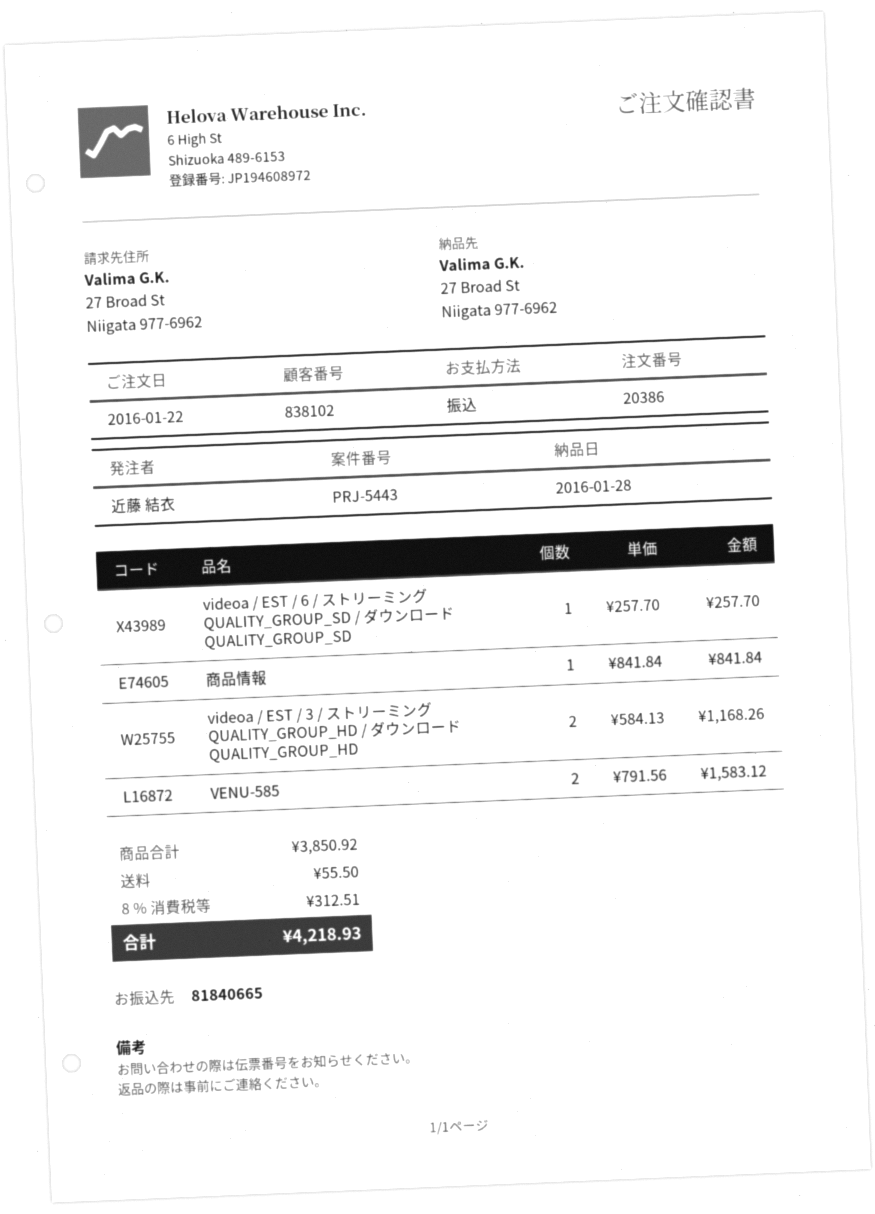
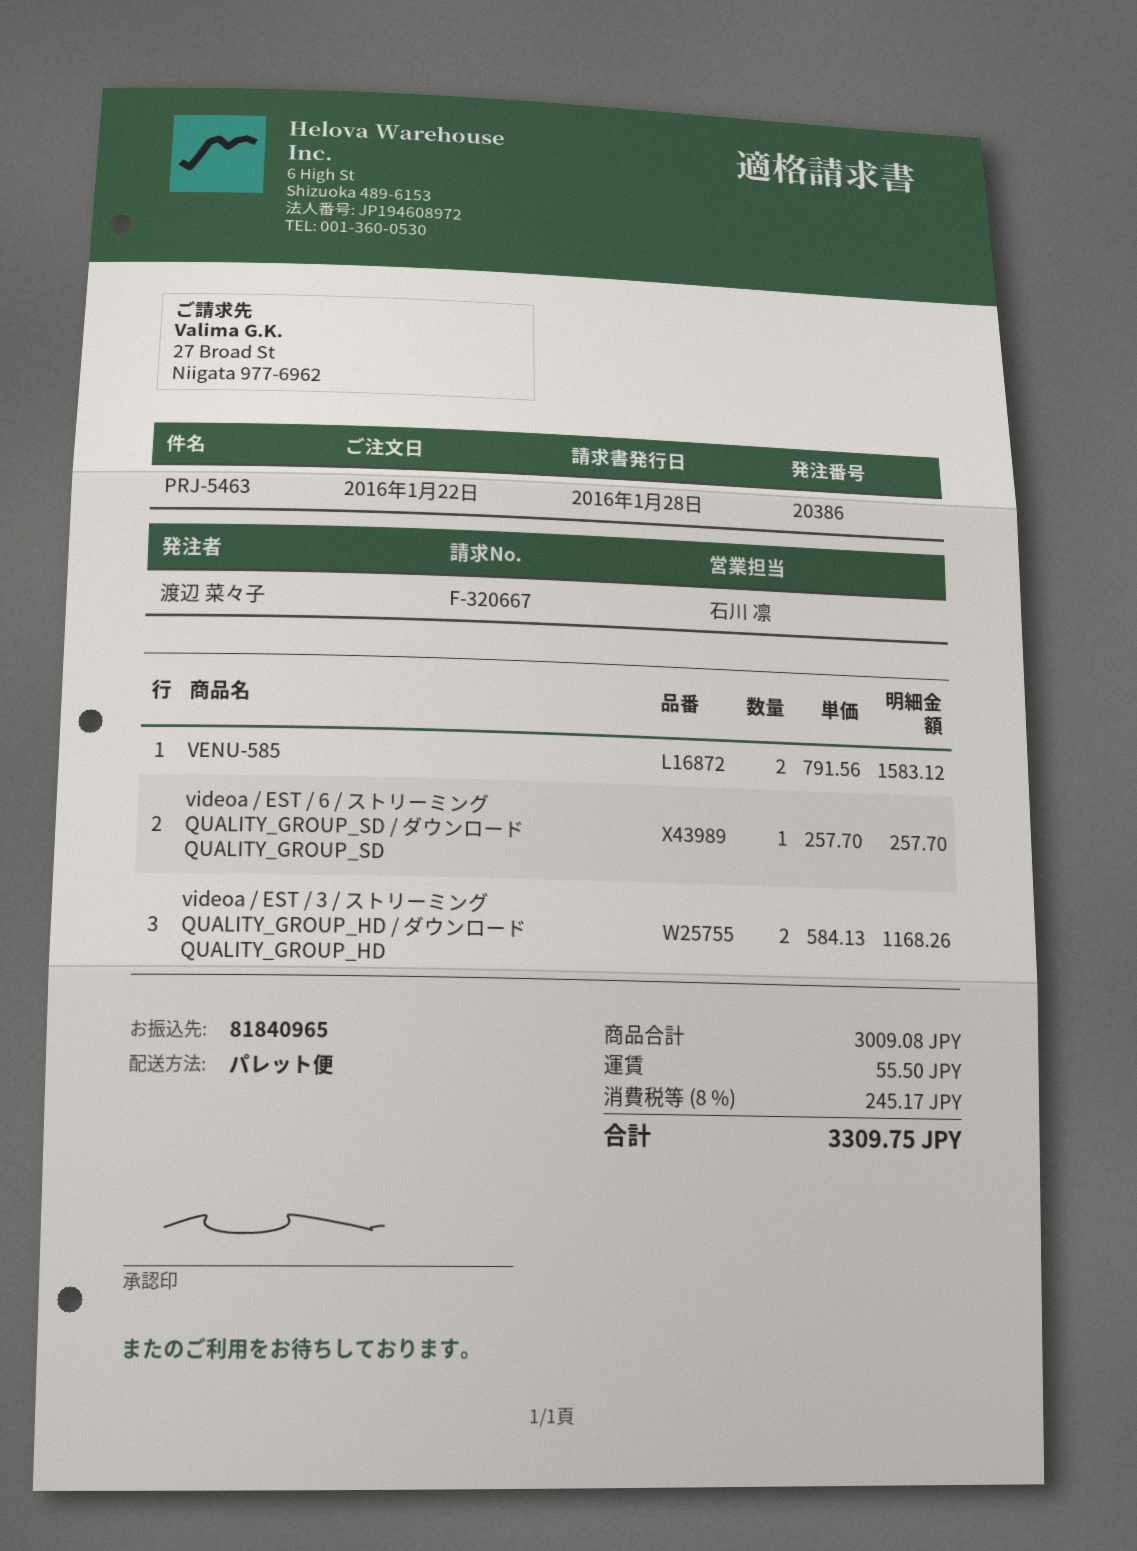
reference: PRJ-5443 -> PRJ-5463
ordered by: 近藤 結衣 -> 渡辺 菜々子
bank account: 81840665 -> 81840965
商品情報: 1 x 841.84 = 841.84 -> none
subtotal: 3850.92 -> 3009.08
tax: 8% = 312.51 -> 8% = 245.17
total: 4218.93 -> 3309.75

